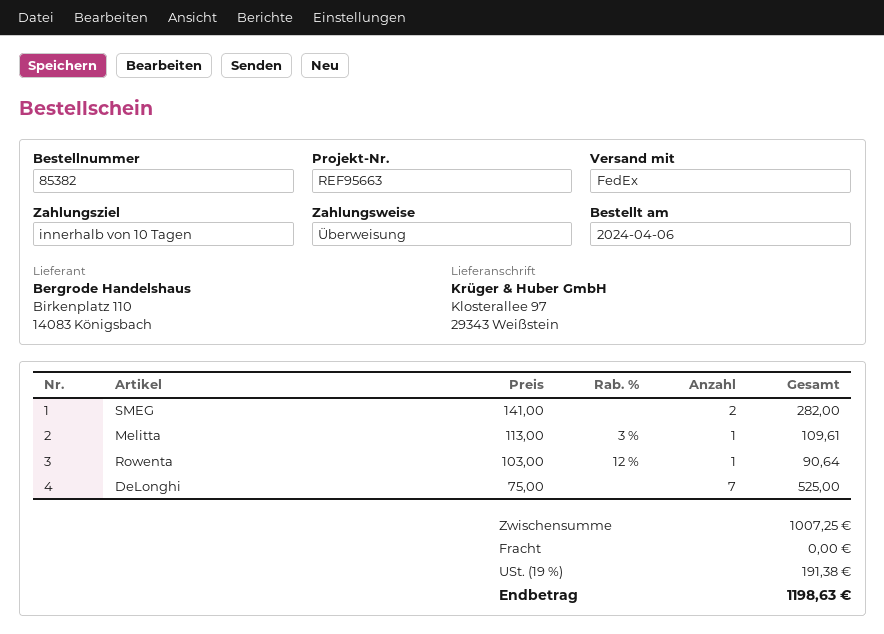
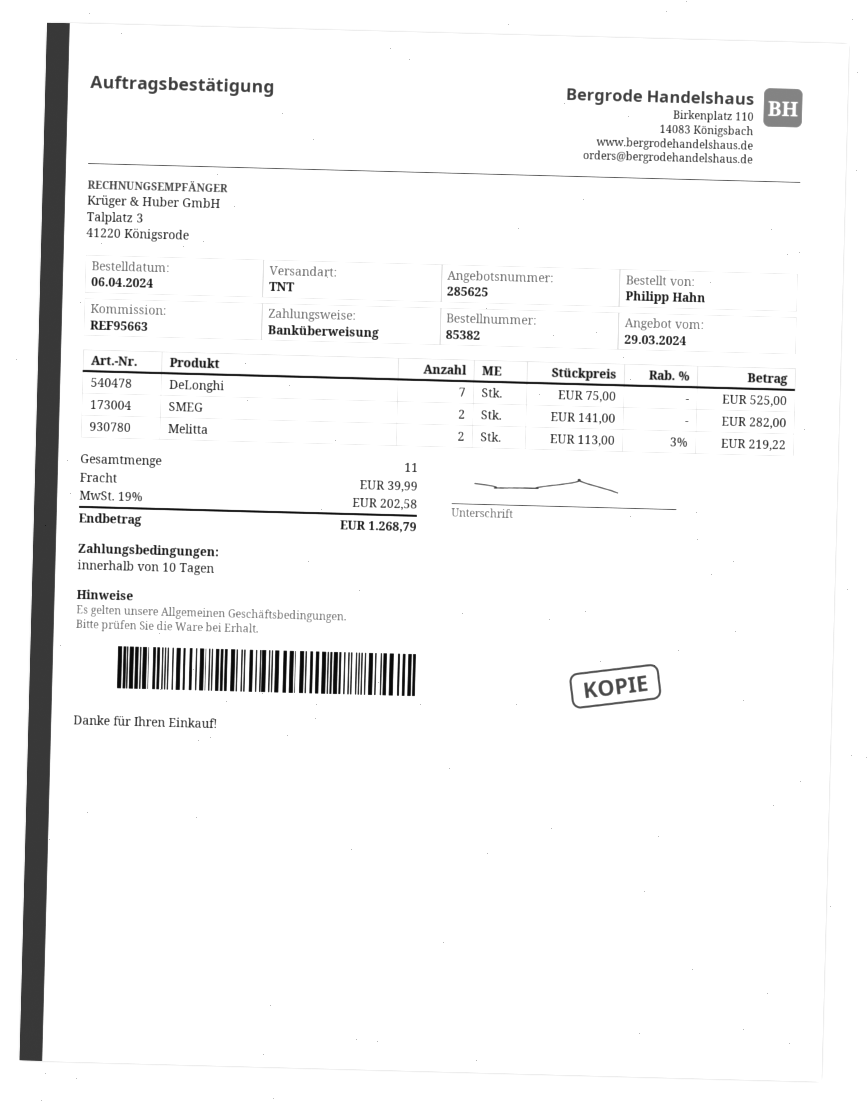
shipping method: FedEx -> TNT
Melitta: 1 x 113.00 - 3% = 109.61 -> 2 x 113.00 - 3% = 219.22
Rowenta: 1 x 103.00 - 12% = 90.64 -> none
shipping: 0.00 -> 39.99
tax: 19% = 191.38 -> 19% = 202.58
total: 1198.63 -> 1268.79

